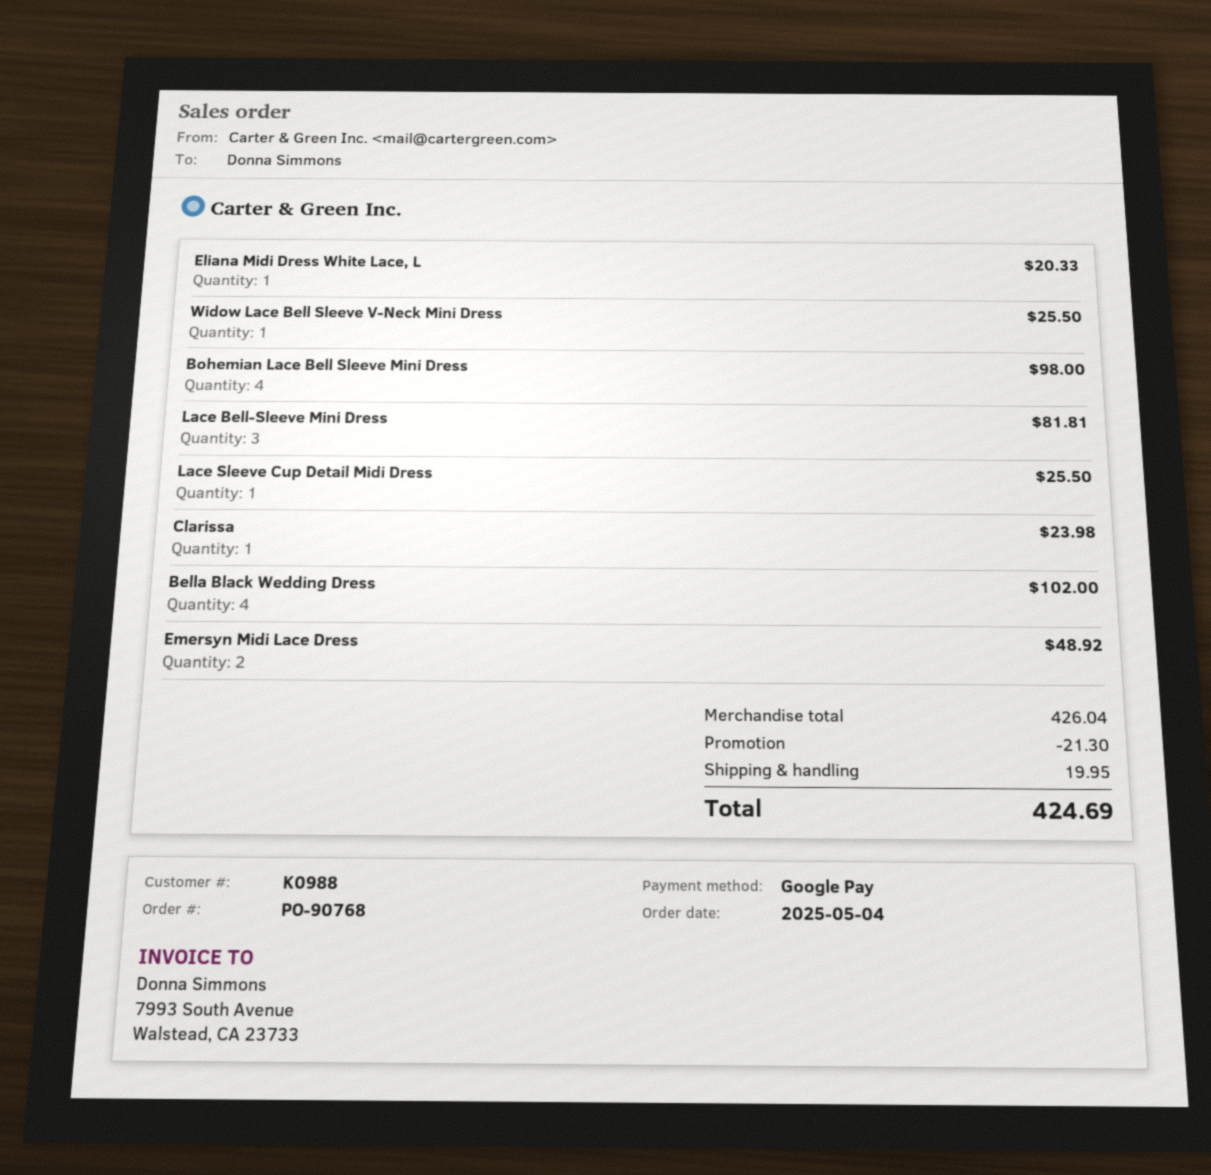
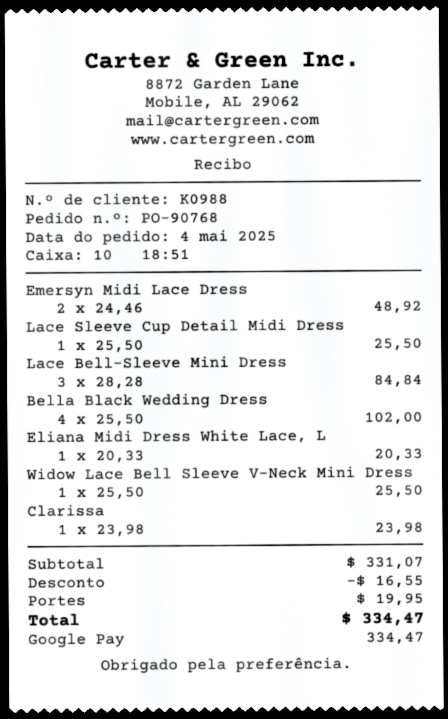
Bohemian Lace Bell Sleeve Mini Dress: 4 for 98.00 -> none
Lace Bell-Sleeve Mini Dress: 3 for 81.81 -> 3 for 84.84
subtotal: 426.04 -> 331.07
discount: 21.30 -> 16.55
total: 424.69 -> 334.47

